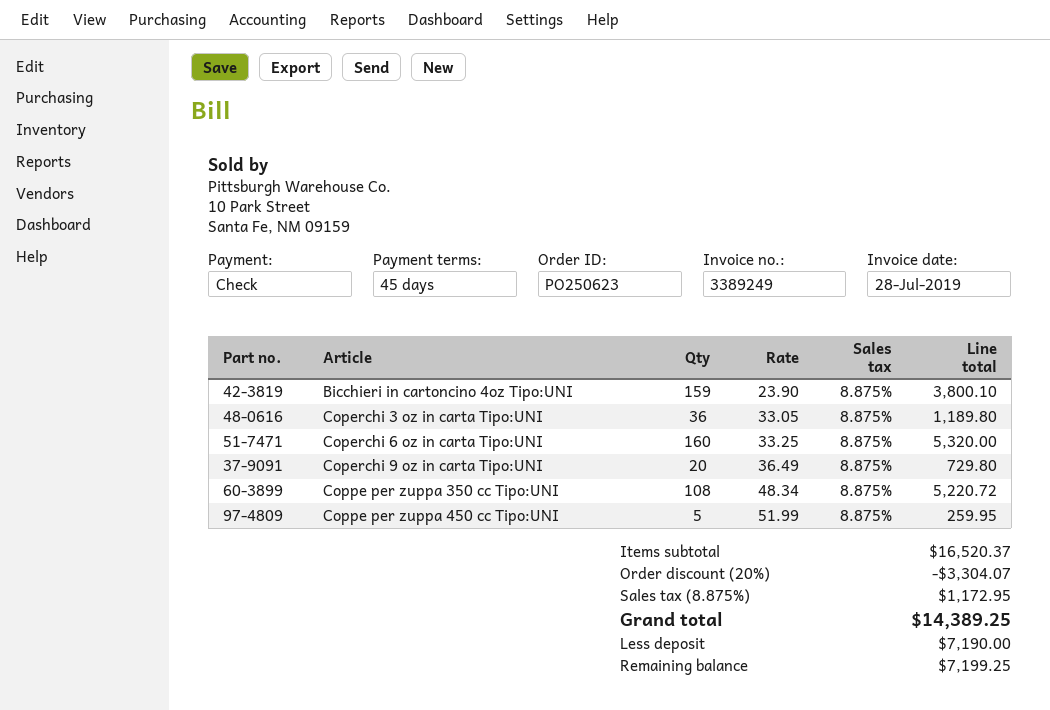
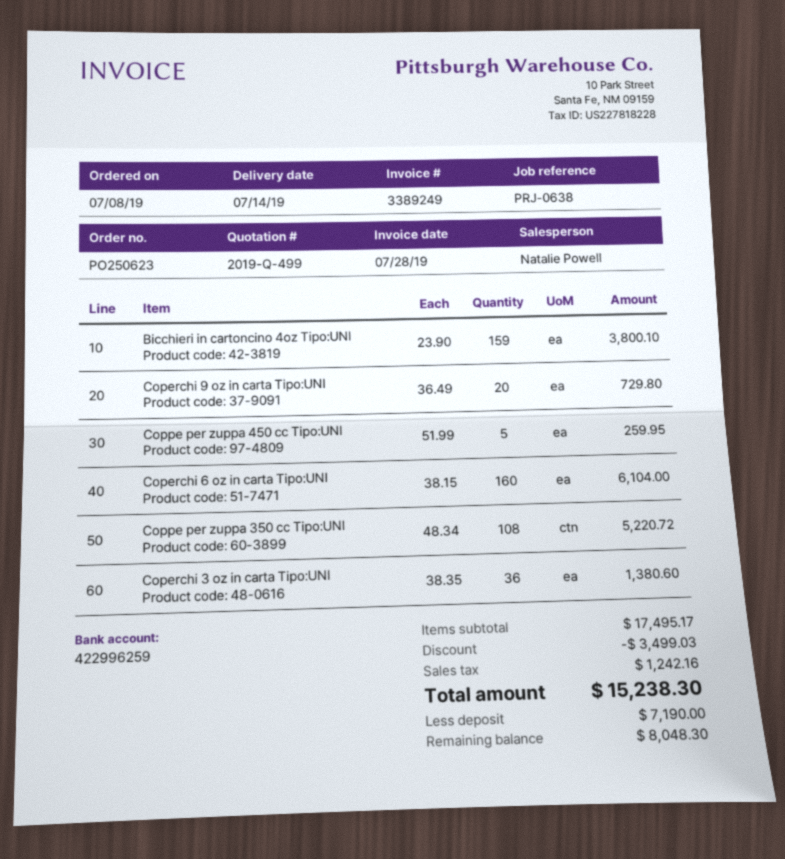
Coperchi 3 oz in carta Tipo:UNI: 36 x 33.05 = 1189.80 -> 36 x 38.35 = 1380.60
Coperchi 6 oz in carta Tipo:UNI: 160 x 33.25 = 5320.00 -> 160 x 38.15 = 6104.00
subtotal: 16520.37 -> 17495.17
discount: 3304.07 -> 3499.03
tax: 1172.95 -> 1242.16
total: 14389.25 -> 15238.30
balance: 7199.25 -> 8048.30

